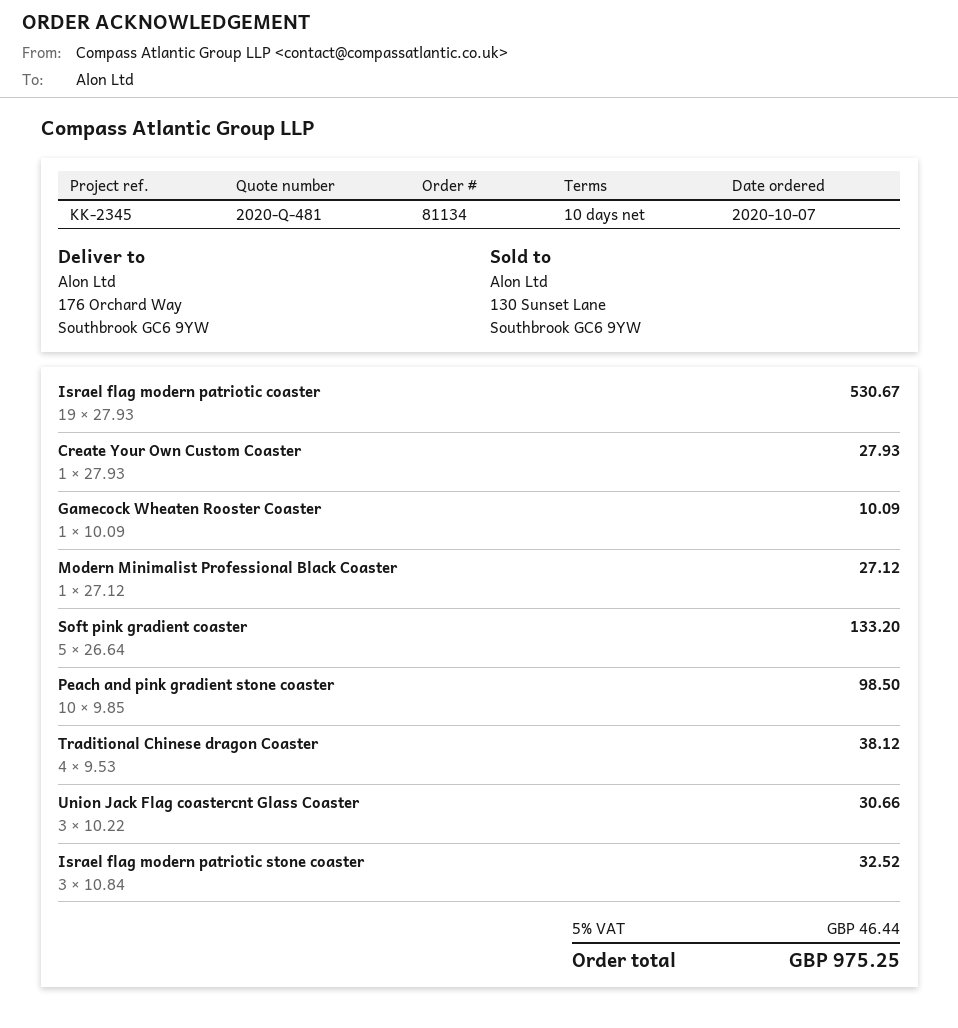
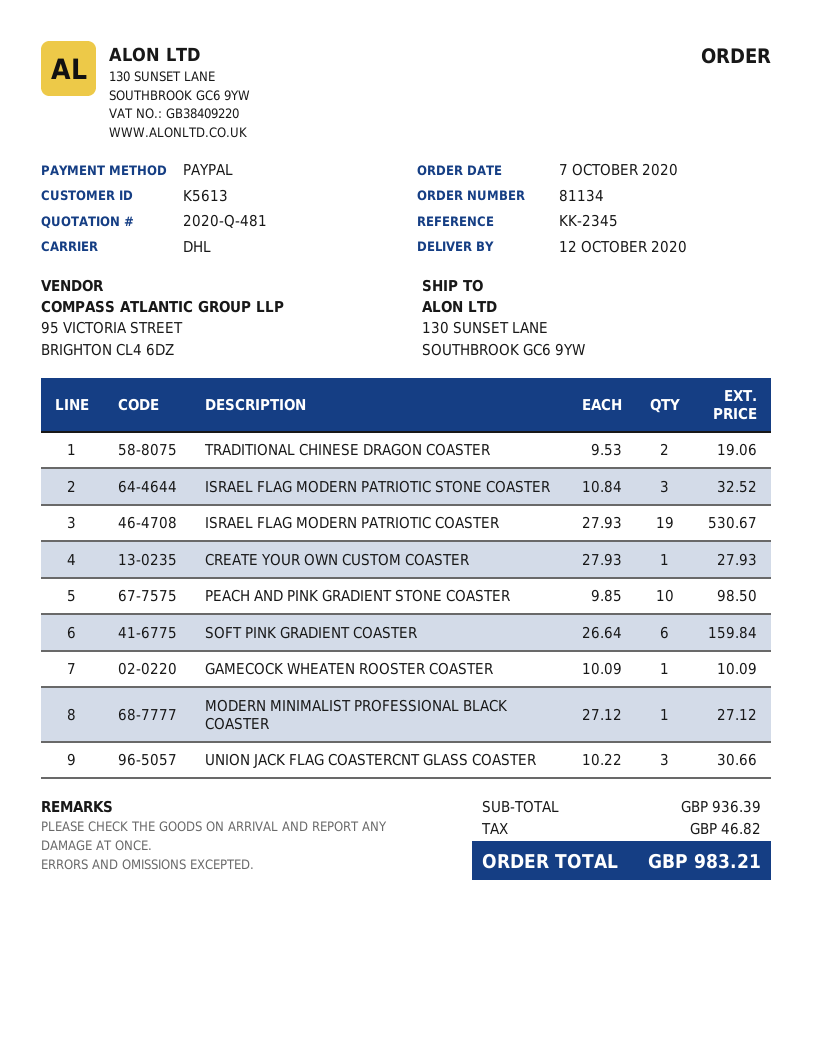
ship to: 176 Orchard Way, Southbrook GC6 9YW -> 130 SUNSET LANE, SOUTHBROOK GC6 9YW
Soft pink gradient coaster: 5 x 26.64 = 133.20 -> 6 x 26.64 = 159.84
Traditional Chinese dragon Coaster: 4 x 9.53 = 38.12 -> 2 x 9.53 = 19.06
tax: 46.44 -> 46.82
total: 975.25 -> 983.21

